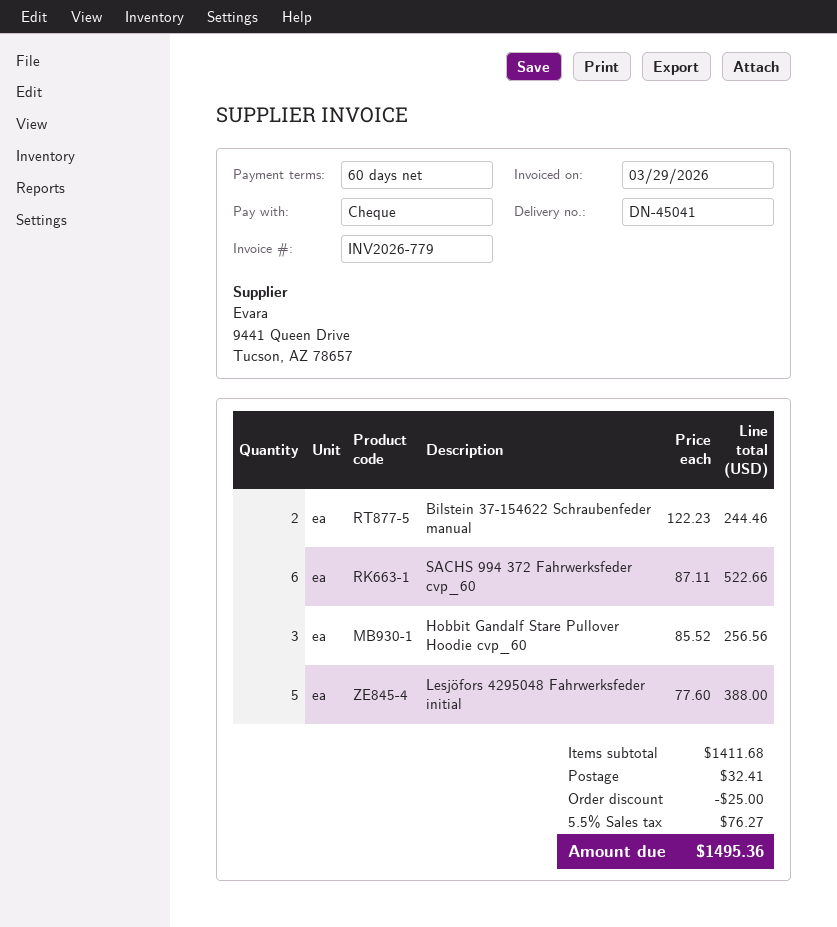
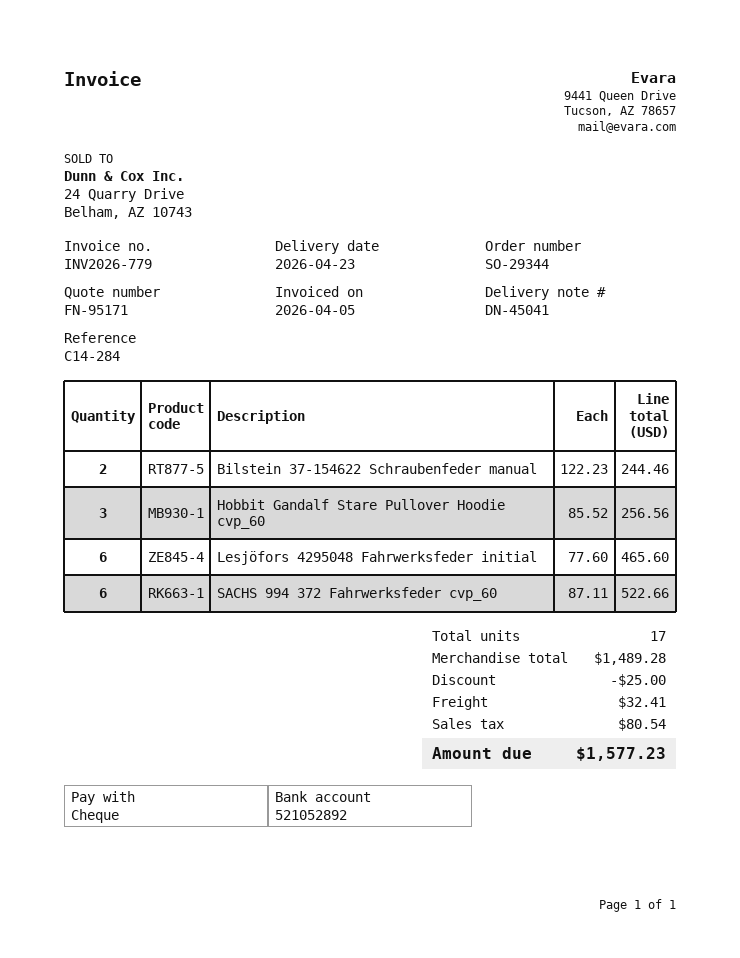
invoice date: 2026-03-29 -> 2026-04-05
Lesjöfors 4295048 Fahrwerksfeder initial: 5 x 77.60 = 388.00 -> 6 x 77.60 = 465.60
subtotal: 1411.68 -> 1489.28
tax: 76.27 -> 80.54
total: 1495.36 -> 1577.23

